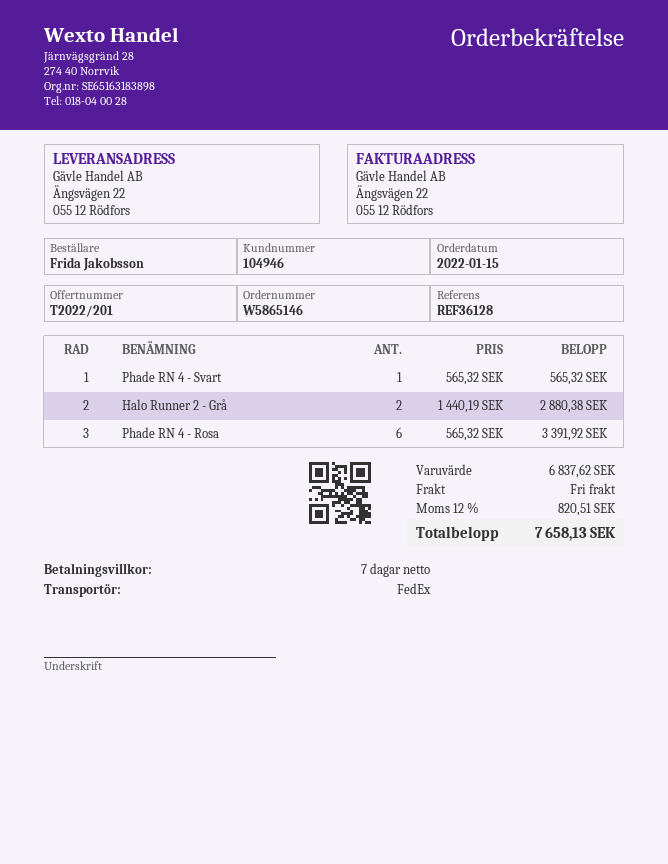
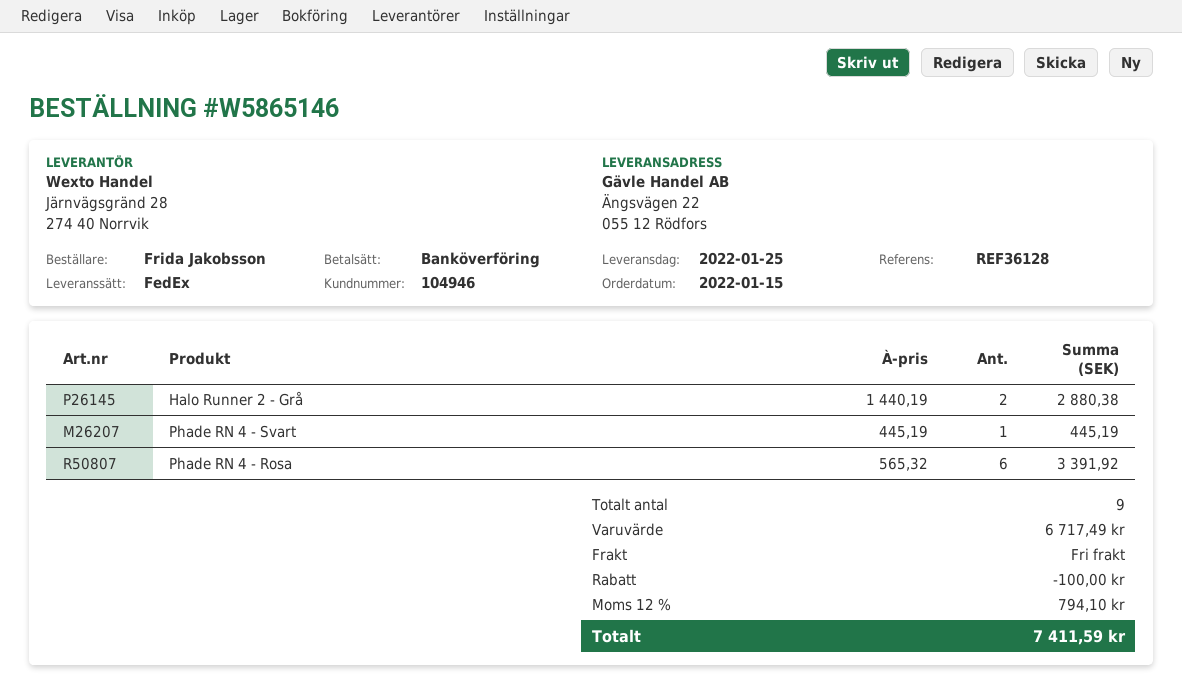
Phade RN 4 - Svart: 1 x 565.32 = 565.32 -> 1 x 445.19 = 445.19
subtotal: 6837.62 -> 6717.49
discount: none -> 100.00
tax: 12% = 820.51 -> 12% = 794.10
total: 7658.13 -> 7411.59

